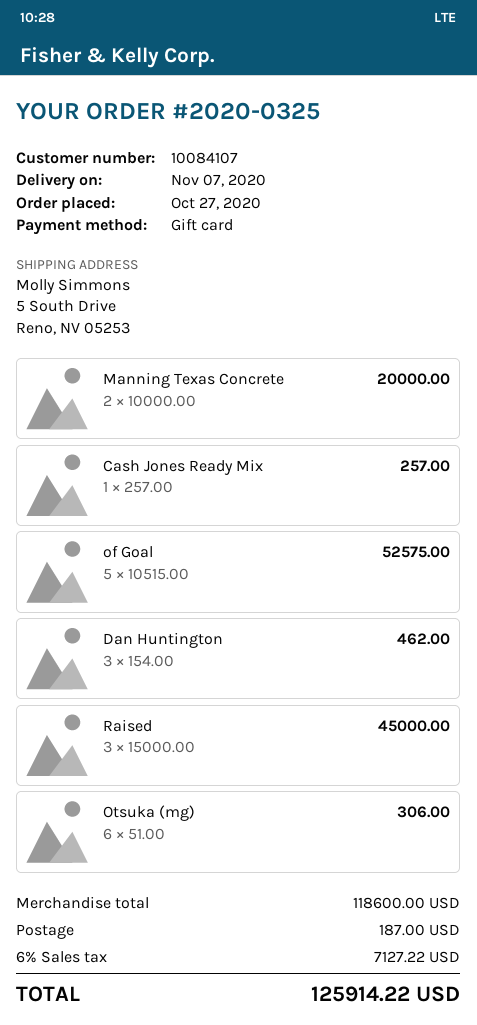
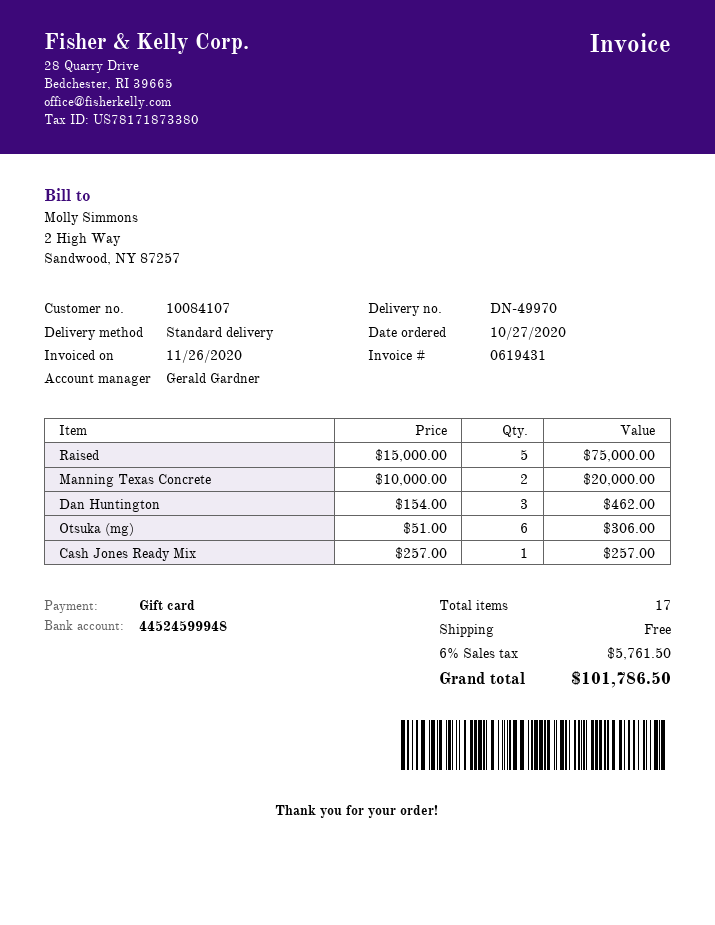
of Goal: 5 x 10515.00 = 52575.00 -> none
Raised: 3 x 15000.00 = 45000.00 -> 5 x 15000.00 = 75000.00
shipping: 187.00 -> 0.00
tax: 6% = 7127.22 -> 6% = 5761.50
total: 125914.22 -> 101786.50

